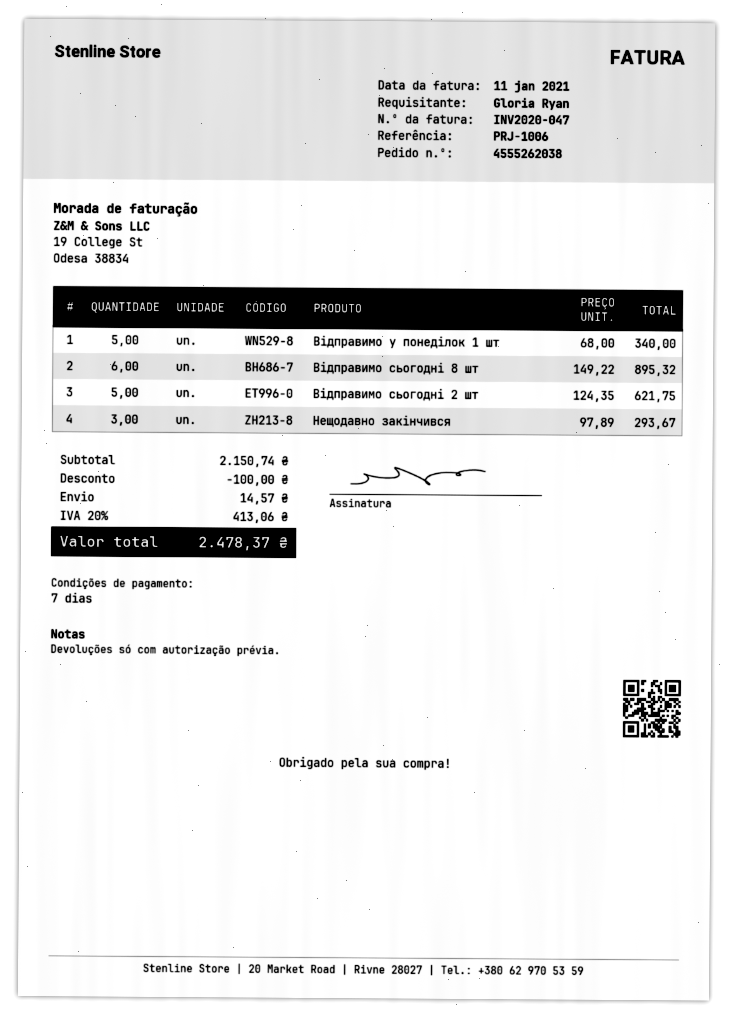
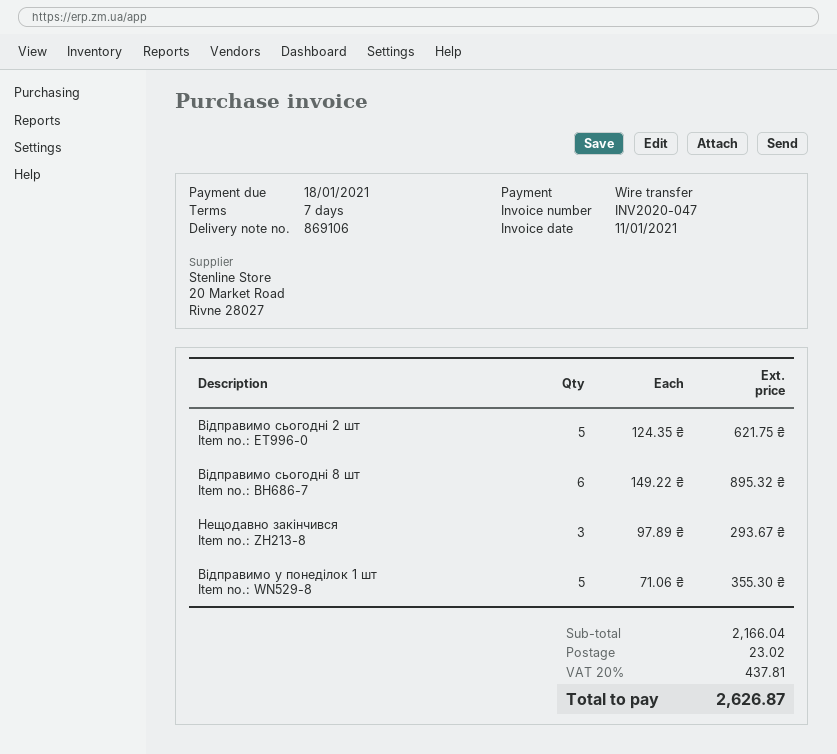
Відправимо у понеділок 1 шт: 5 x 68.00 = 340.00 -> 5 x 71.06 = 355.30
subtotal: 2150.74 -> 2166.04
discount: 100.00 -> none
shipping: 14.57 -> 23.02
tax: 20% = 413.06 -> 20% = 437.81
total: 2478.37 -> 2626.87

